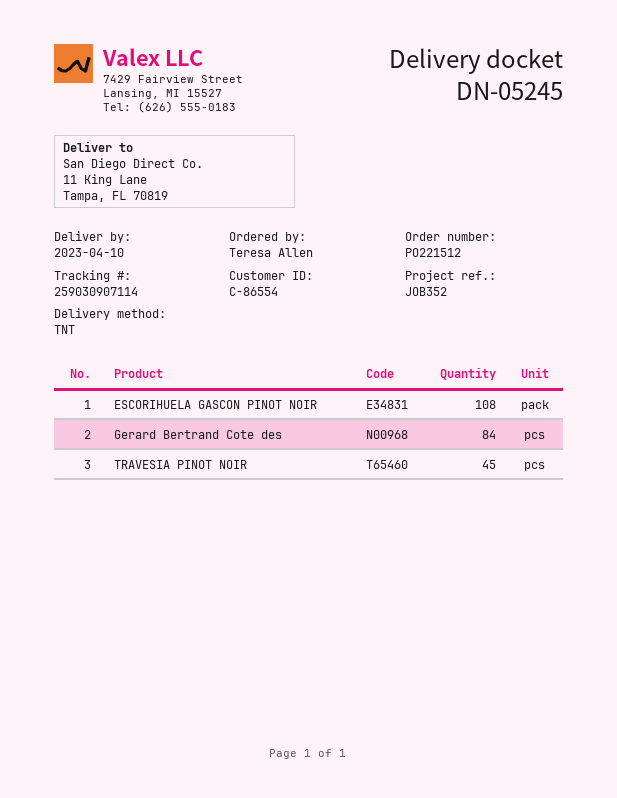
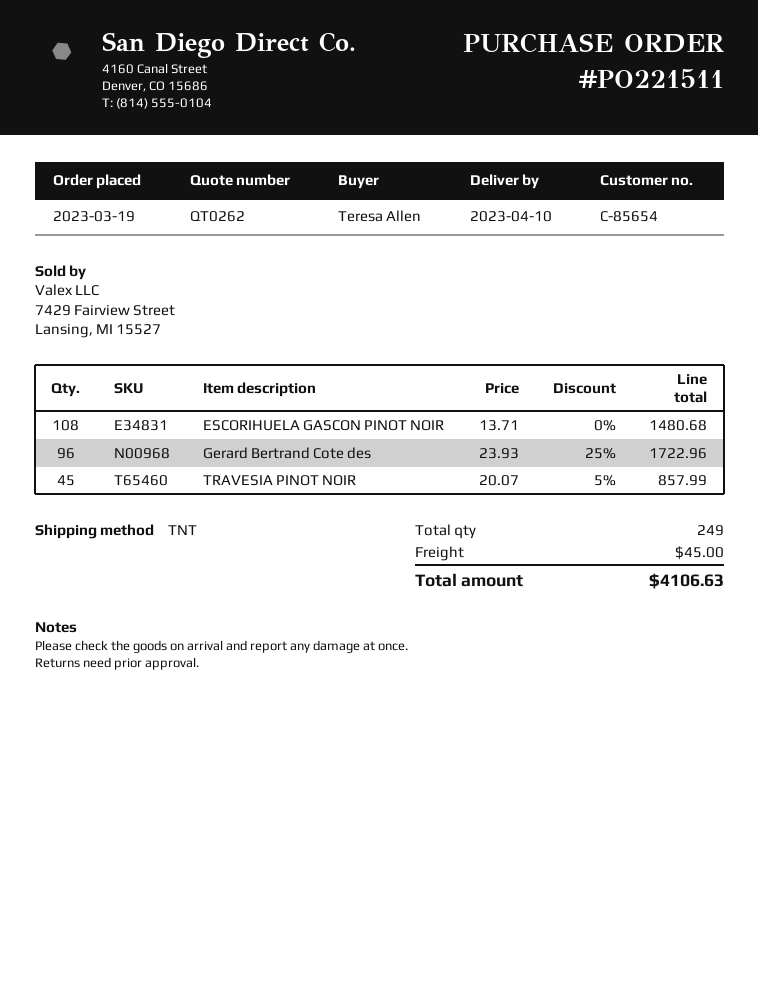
order number: PO221512 -> PO221511
customer number: C-86554 -> C-85654
Gerard Bertrand Cote des: 84 -> 96

